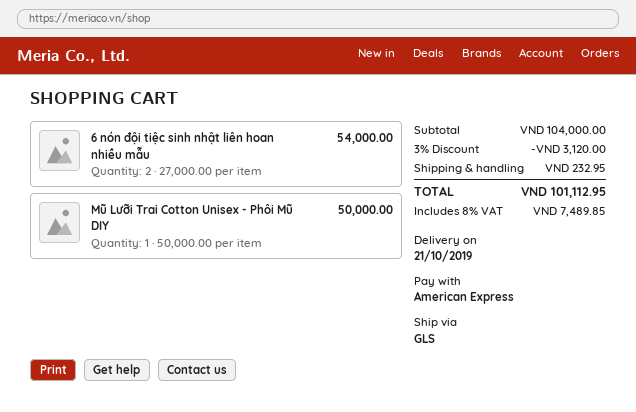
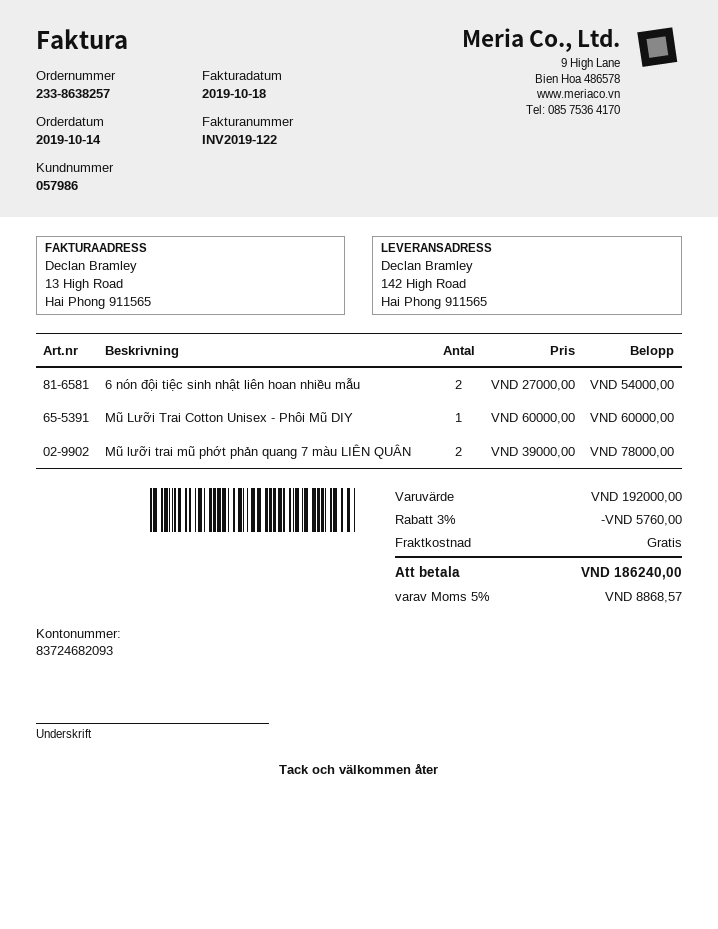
Mũ Lưỡi Trai Cotton Unisex - Phôi Mũ DIY: 1 x 50000.00 = 50000.00 -> 1 x 60000.00 = 60000.00
Mũ lưỡi trai mũ phớt phản quang 7 màu LIÊN QUÂN: none -> 2 x 39000.00 = 78000.00
subtotal: 104000.00 -> 192000.00
discount: 3% = 3120.00 -> 3% = 5760.00
shipping: 232.95 -> 0.00
tax: 8% = 7489.85 -> 5% = 8868.57
total: 101112.95 -> 186240.00

